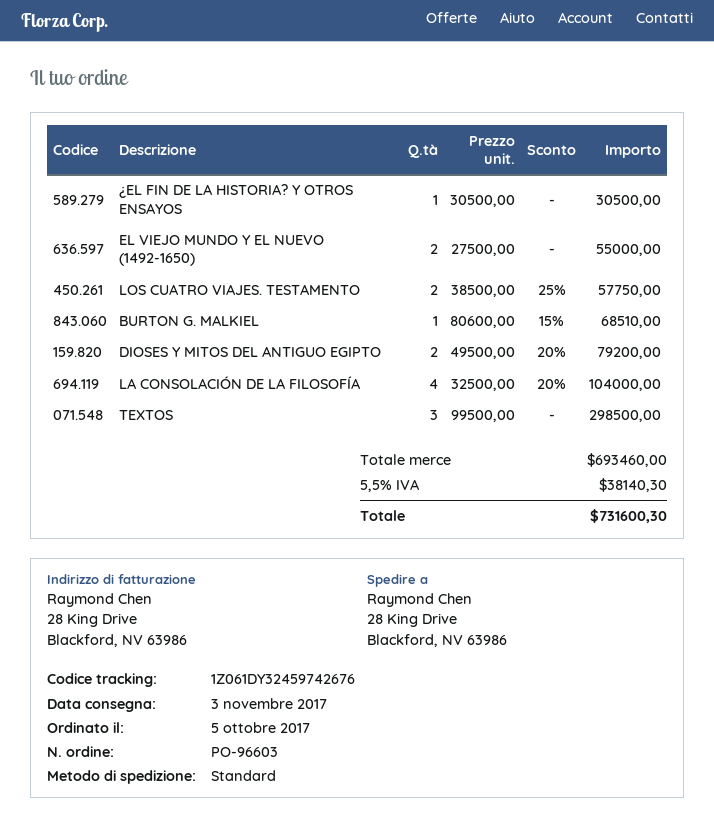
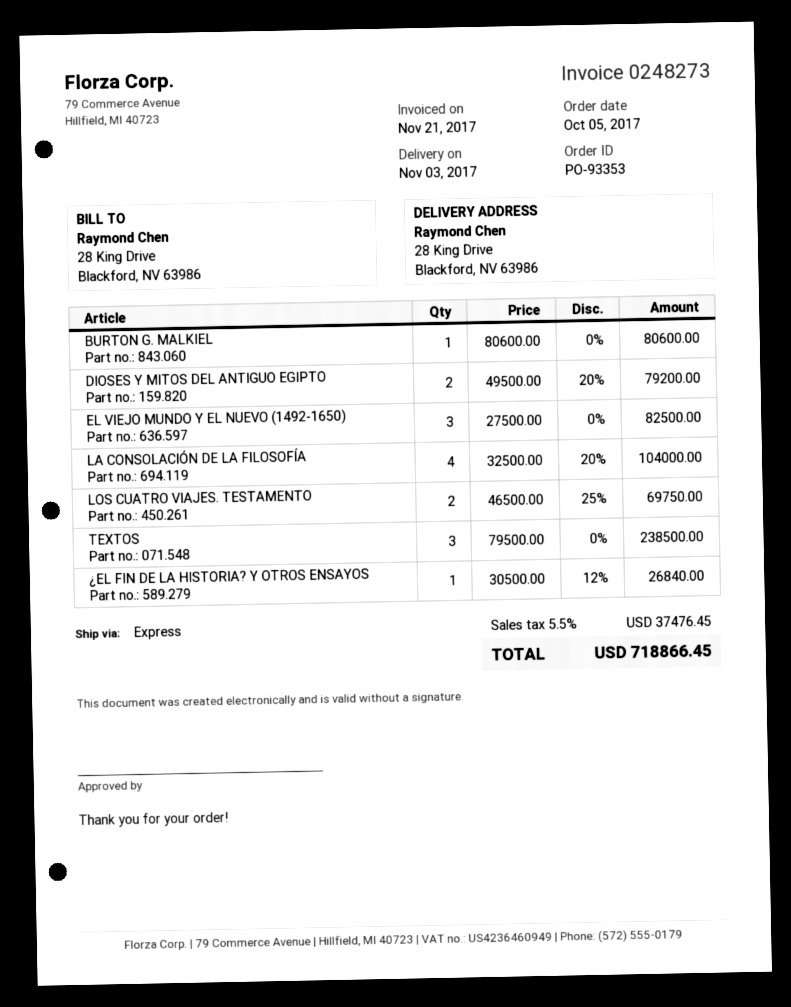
order number: PO-96603 -> PO-93353
shipping method: standard -> express
¿EL FIN DE LA HISTORIA? Y OTROS ENSAYOS: 1 x 30500.00 = 30500.00 -> 1 x 30500.00 - 12% = 26840.00
EL VIEJO MUNDO Y EL NUEVO (1492-1650): 2 x 27500.00 = 55000.00 -> 3 x 27500.00 = 82500.00
LOS CUATRO VIAJES. TESTAMENTO: 2 x 38500.00 - 25% = 57750.00 -> 2 x 46500.00 - 25% = 69750.00
BURTON G. MALKIEL: 1 x 80600.00 - 15% = 68510.00 -> 1 x 80600.00 = 80600.00
TEXTOS: 3 x 99500.00 = 298500.00 -> 3 x 79500.00 = 238500.00
tax: 5.5% = 38140.30 -> 5.5% = 37476.45
total: 731600.30 -> 718866.45

